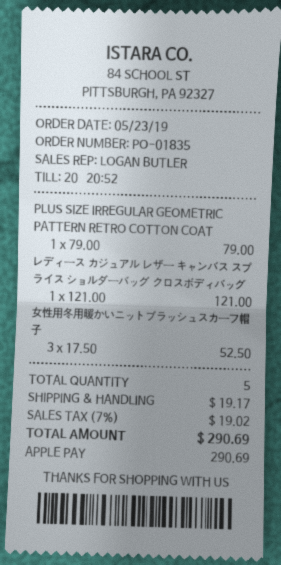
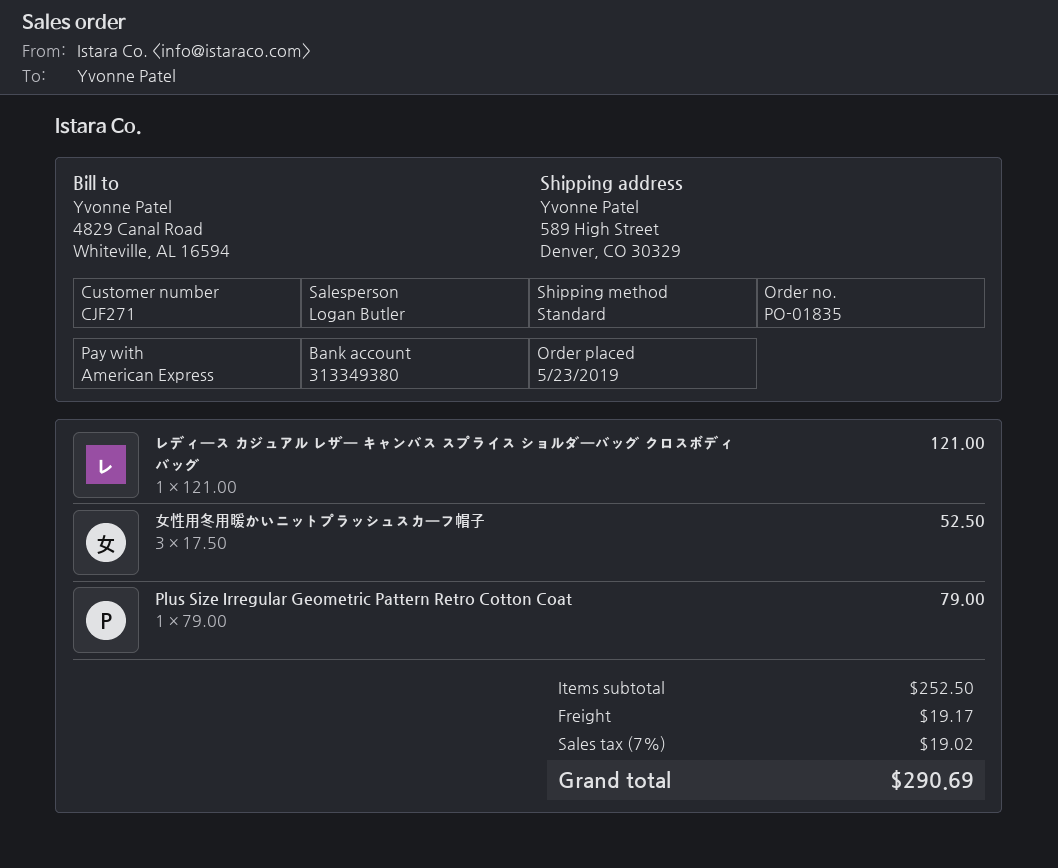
payment method: Apple Pay -> American Express

